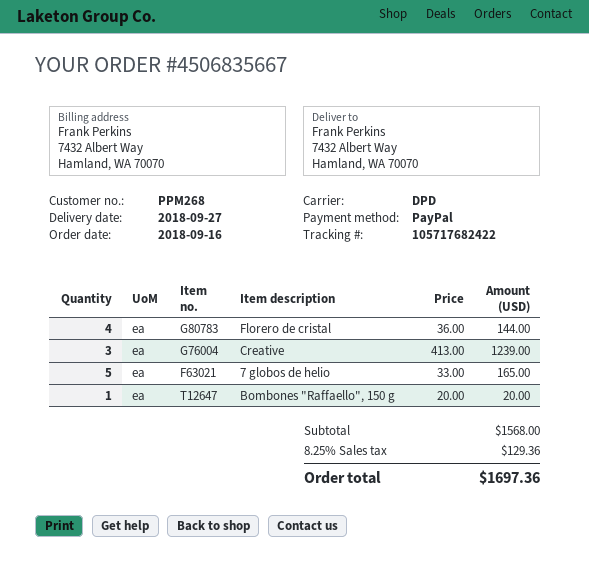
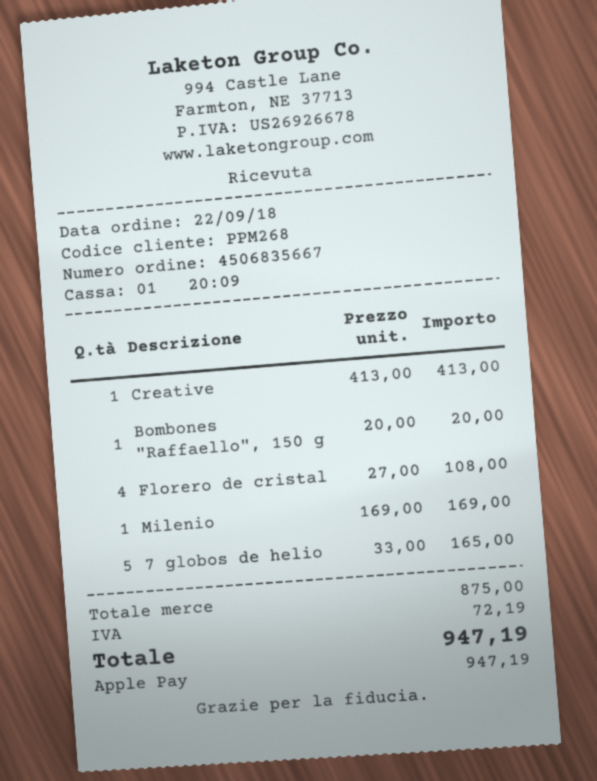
order date: 2018-09-16 -> 2018-09-22
payment method: PayPal -> Apple Pay
Florero de cristal: 4 x 36.00 = 144.00 -> 4 x 27.00 = 108.00
Creative: 3 x 413.00 = 1239.00 -> 1 x 413.00 = 413.00
Milenio: none -> 1 x 169.00 = 169.00
subtotal: 1568.00 -> 875.00
tax: 129.36 -> 72.19
total: 1697.36 -> 947.19

